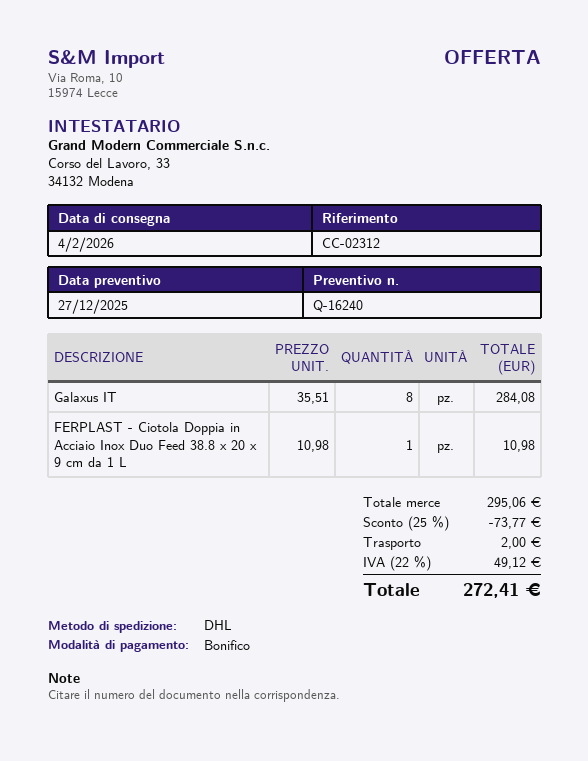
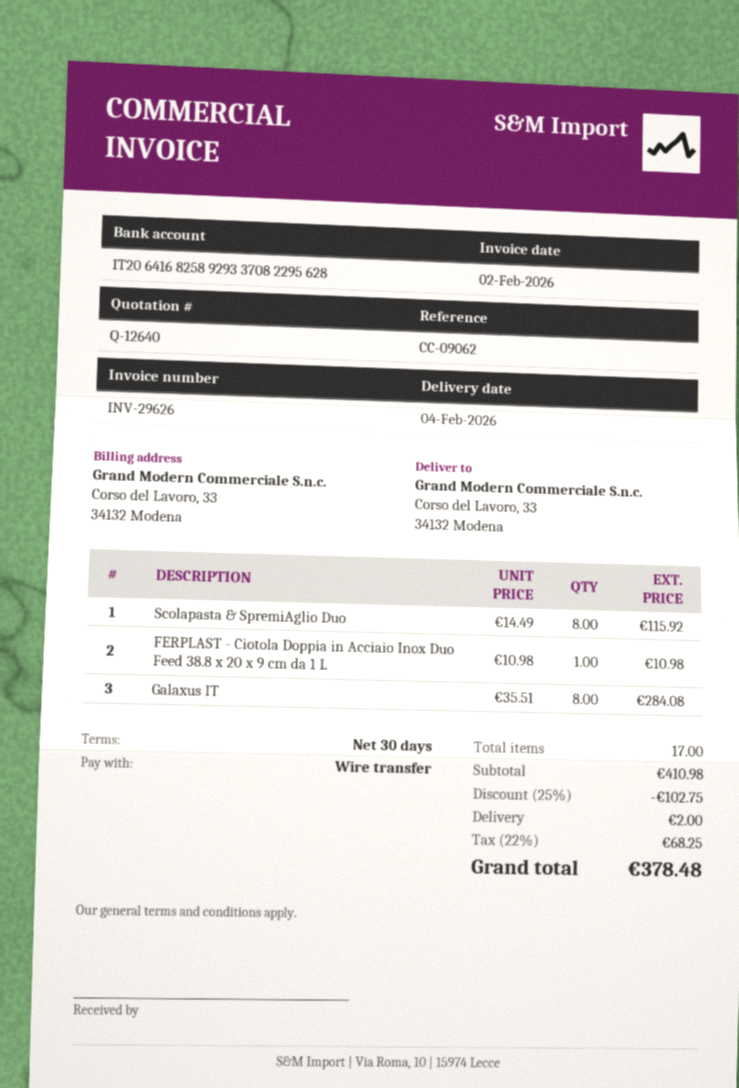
quote number: Q-16240 -> Q-12640
reference: CC-02312 -> CC-09062
Scolapasta & SpremiAglio Duo: none -> 8 x 14.49 = 115.92
subtotal: 295.06 -> 410.98
discount: 25% = 73.77 -> 25% = 102.75
tax: 22% = 49.12 -> 22% = 68.25
total: 272.41 -> 378.48

